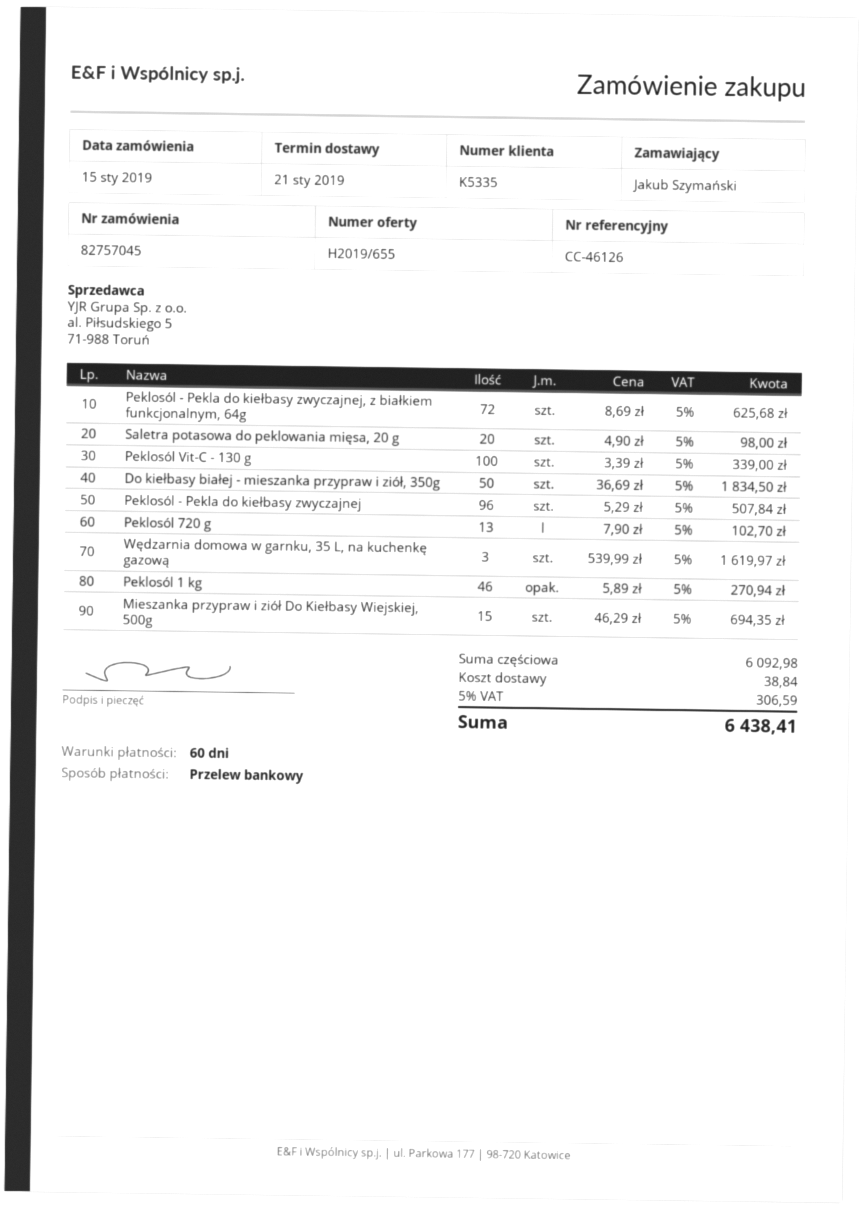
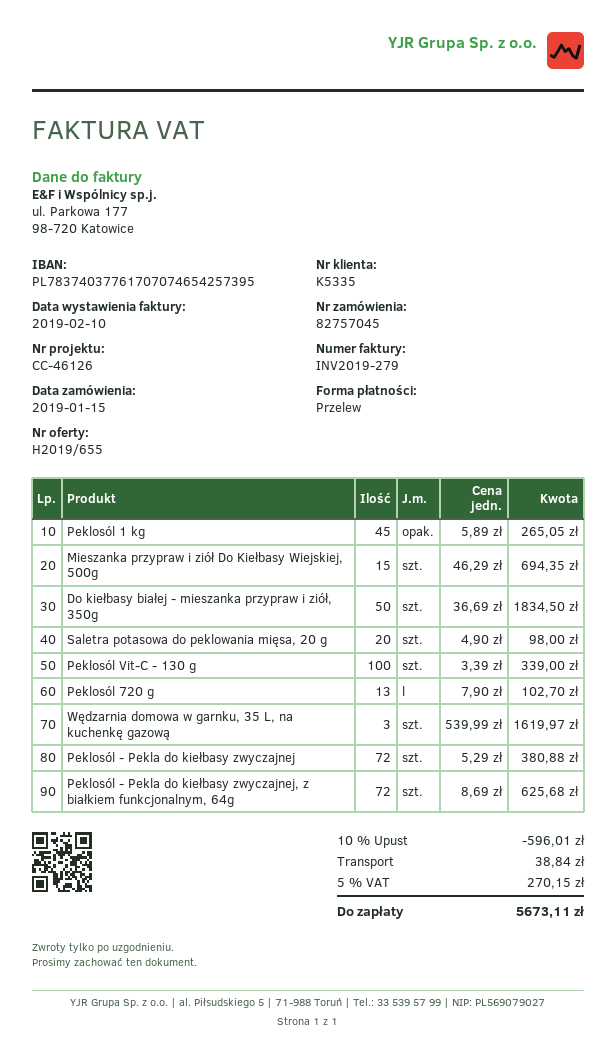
Peklosól - Pekla do kiełbasy zwyczajnej: 96 x 5.29 = 507.84 -> 72 x 5.29 = 380.88
Peklosól 1 kg: 46 x 5.89 = 270.94 -> 45 x 5.89 = 265.05
discount: none -> 10% = 596.01
tax: 5% = 306.59 -> 5% = 270.15
total: 6438.41 -> 5673.11

